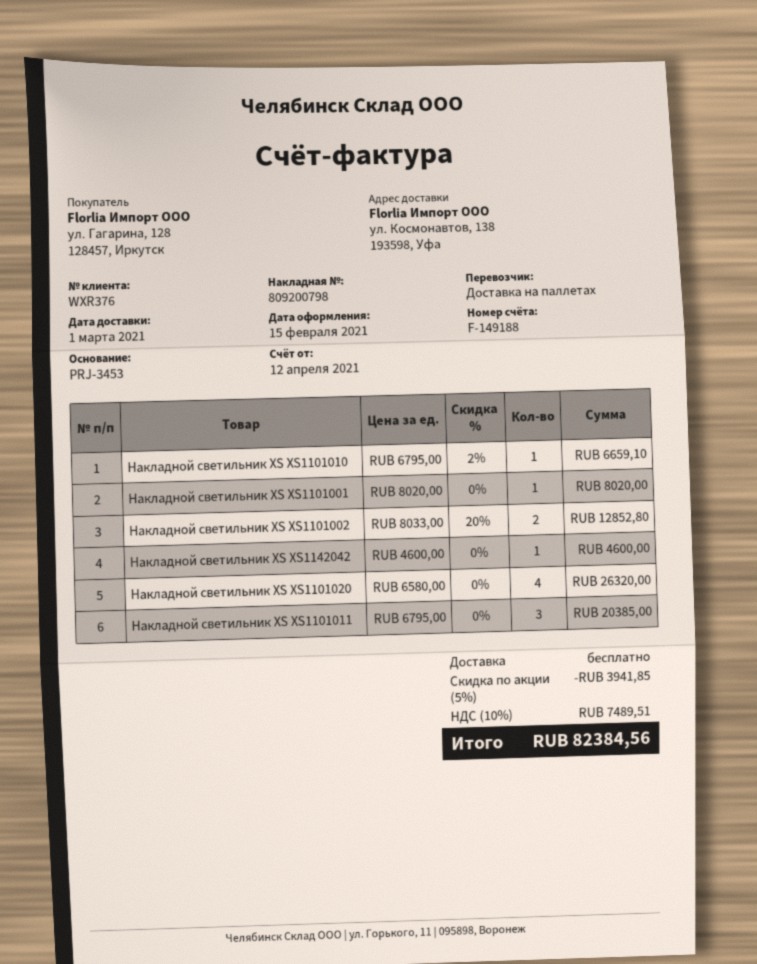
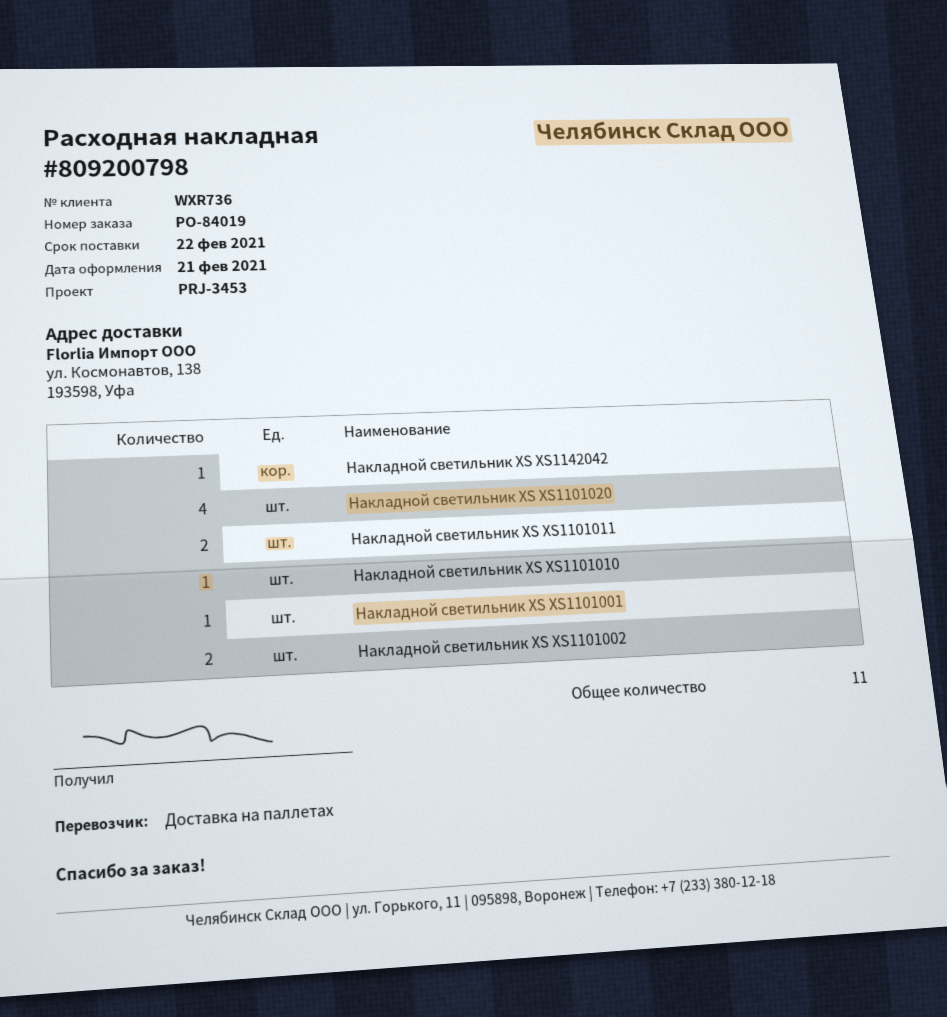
order date: 2021-02-15 -> 2021-02-21
delivery date: 2021-03-01 -> 2021-02-22
customer number: WXR376 -> WXR736
Накладной светильник XS XS1101011: 3 -> 2

